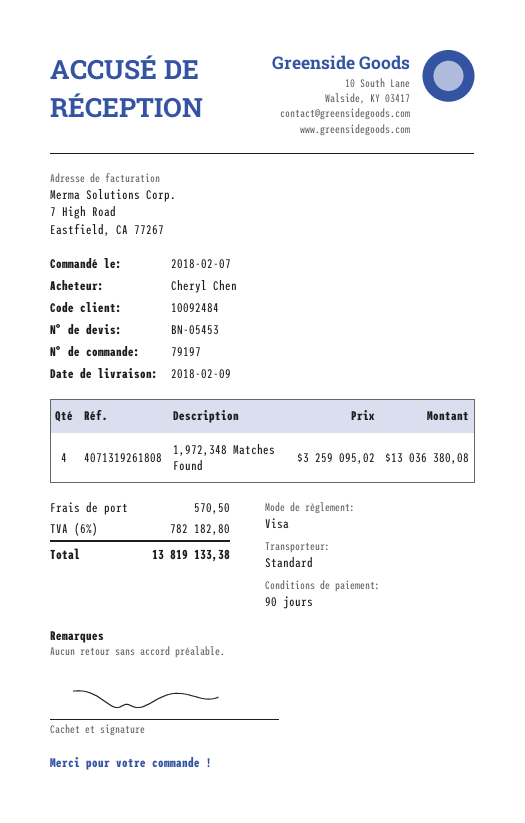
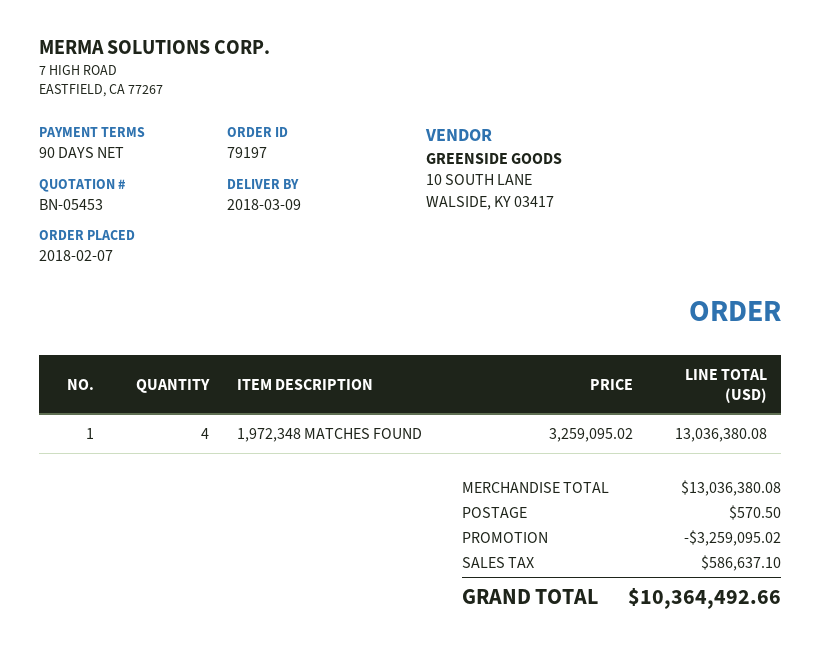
delivery date: 2018-02-09 -> 2018-03-09
discount: none -> 3259095.02
tax: 782182.80 -> 586637.10
total: 13819133.38 -> 10364492.66

